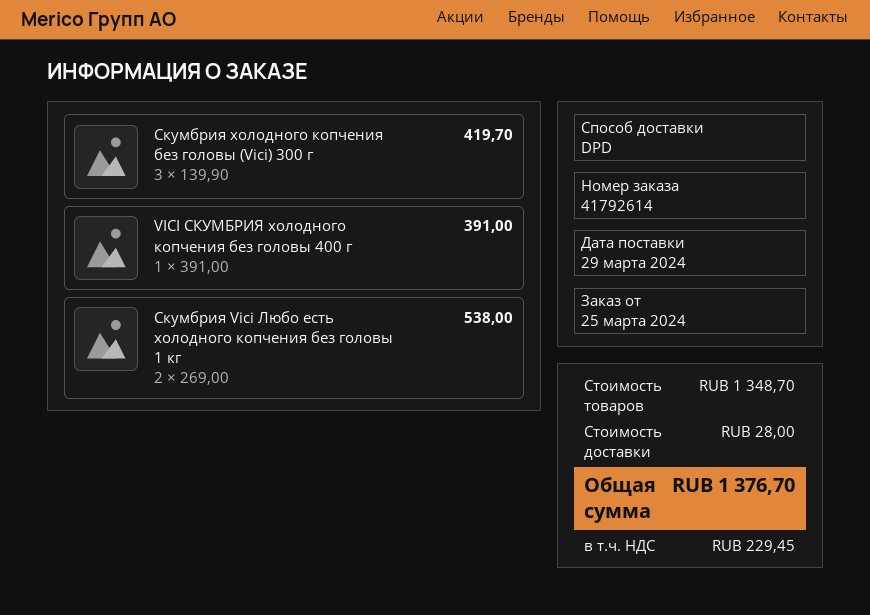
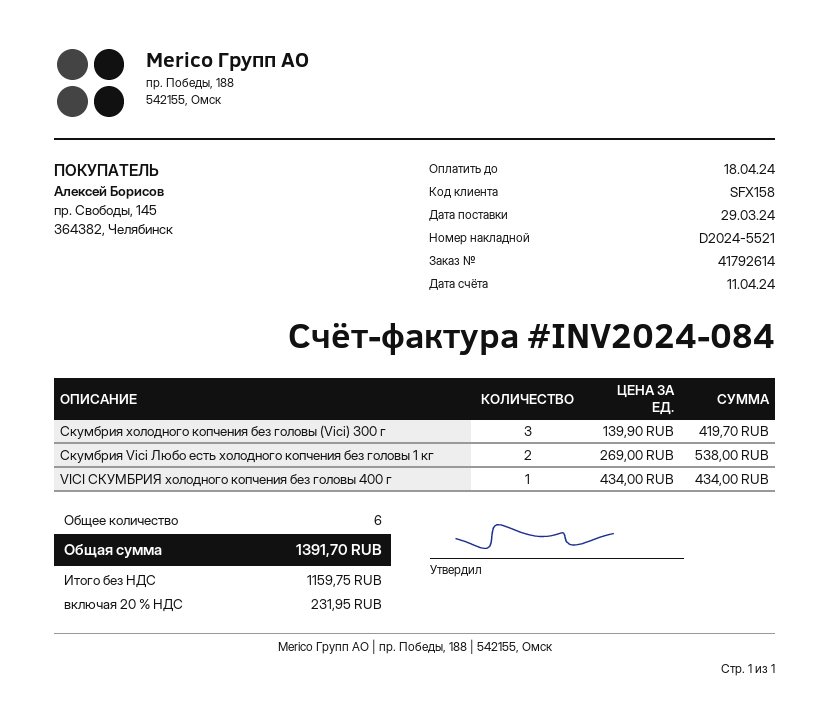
VICI СКУМБРИЯ холодного копчения без головы 400 г: 1 x 391.00 = 391.00 -> 1 x 434.00 = 434.00
shipping: 28.00 -> none
tax: 229.45 -> 231.95
total: 1376.70 -> 1391.70

